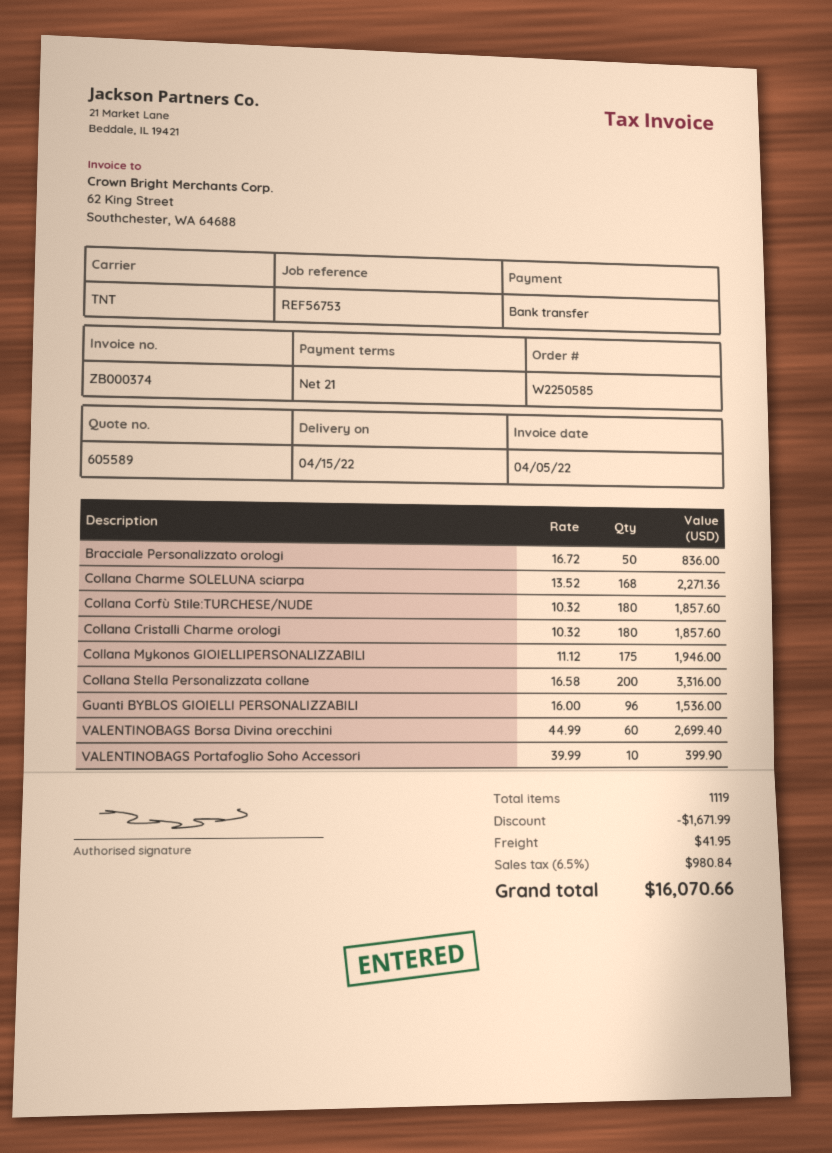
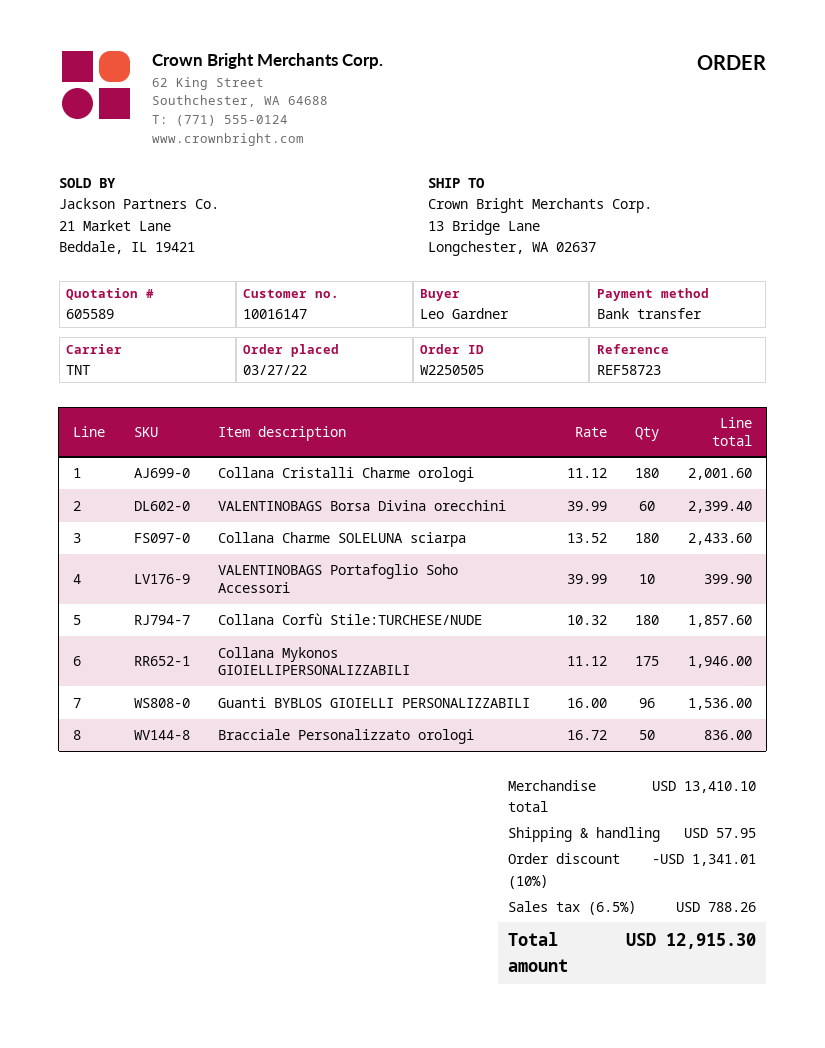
order number: W2250585 -> W2250505
reference: REF56753 -> REF58723
Collana Charme SOLELUNA sciarpa: 168 x 13.52 = 2271.36 -> 180 x 13.52 = 2433.60
Collana Cristalli Charme orologi: 180 x 10.32 = 1857.60 -> 180 x 11.12 = 2001.60
Collana Stella Personalizzata collane: 200 x 16.58 = 3316.00 -> none
VALENTINOBAGS Borsa Divina orecchini: 60 x 44.99 = 2699.40 -> 60 x 39.99 = 2399.40
discount: 1671.99 -> 1341.01
shipping: 41.95 -> 57.95
tax: 6.5% = 980.84 -> 6.5% = 788.26
total: 16070.66 -> 12915.30

